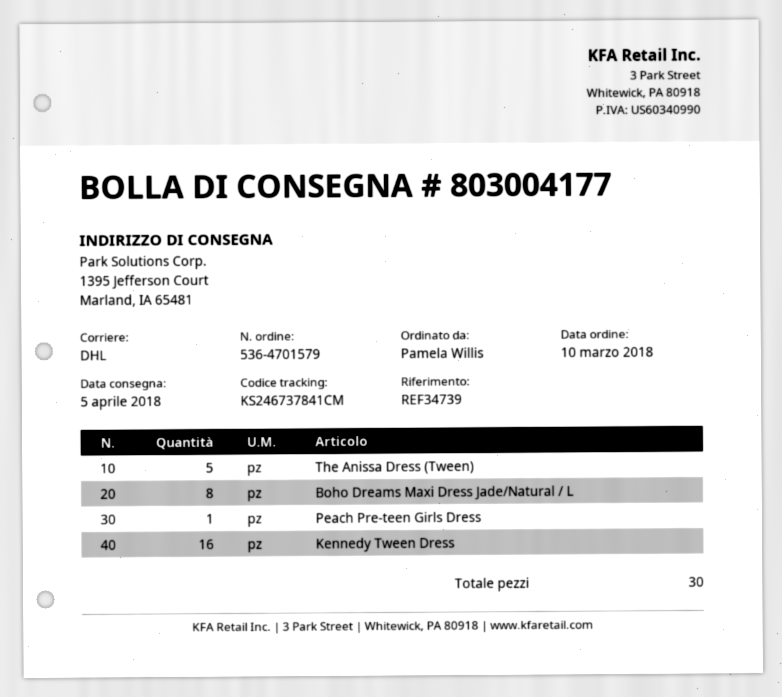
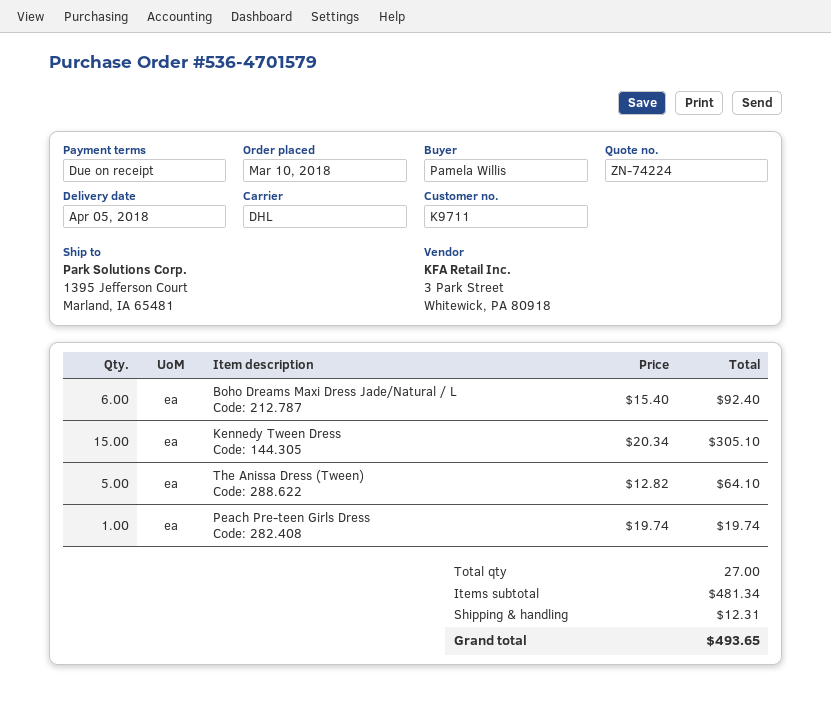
Boho Dreams Maxi Dress Jade/Natural / L: 8 -> 6
Kennedy Tween Dress: 16 -> 15
total quantity: 30 -> 27

